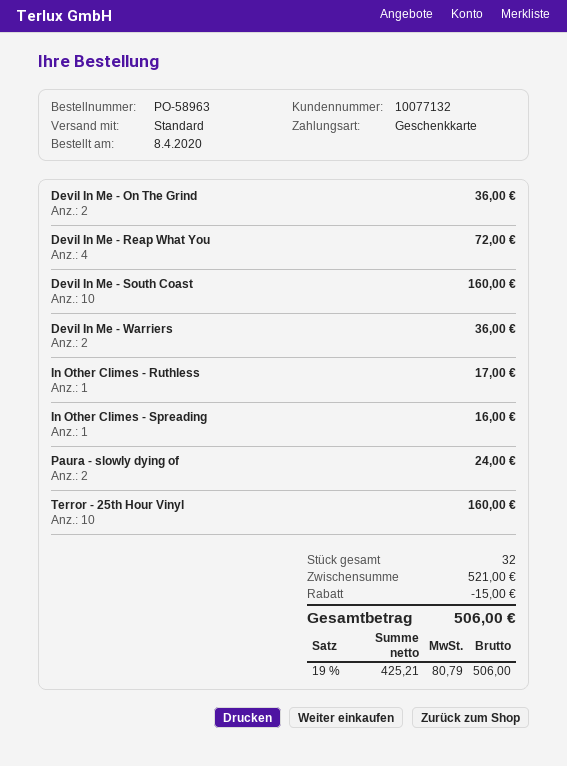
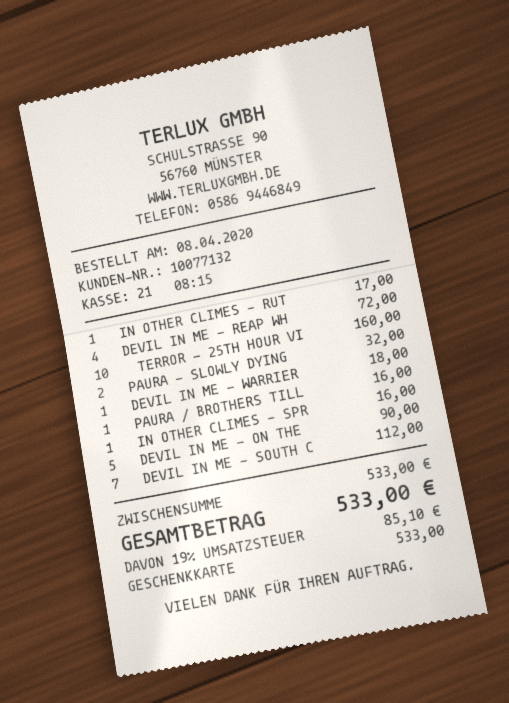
Devil In Me - On The Grind: 2 for 36.00 -> 5 for 90.00
Devil In Me - South Coast: 10 for 160.00 -> 7 for 112.00
Devil In Me - Warriers: 2 for 36.00 -> 1 for 18.00
Paura - slowly dying of: 2 for 24.00 -> 2 for 32.00
PAURA / BROTHERS TILL: none -> 1 for 16.00
subtotal: 521.00 -> 533.00
discount: 15.00 -> none
tax: 19% = 80.79 -> 19% = 85.10
total: 506.00 -> 533.00

